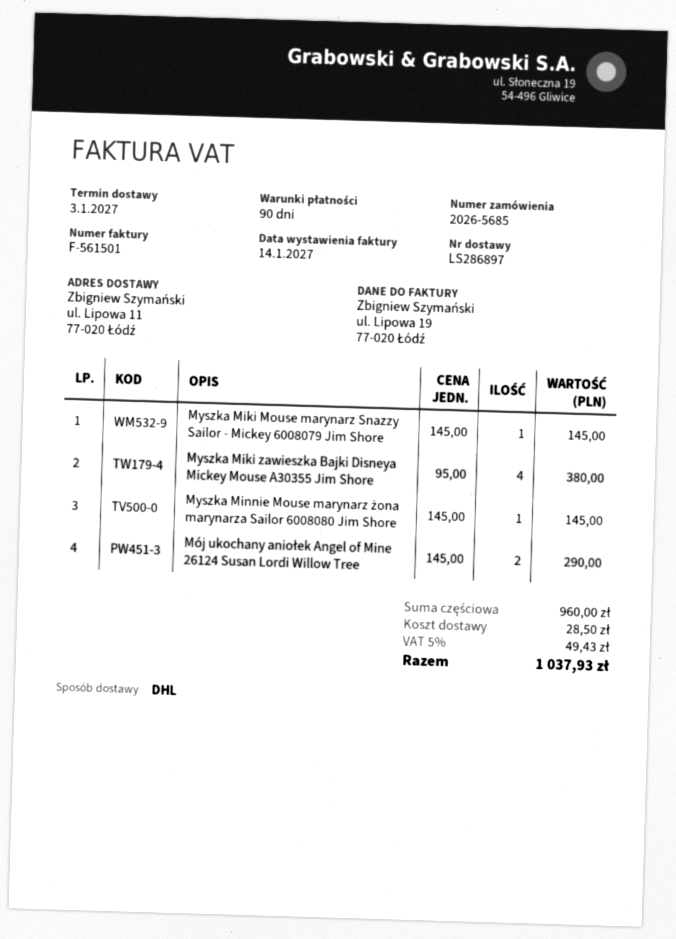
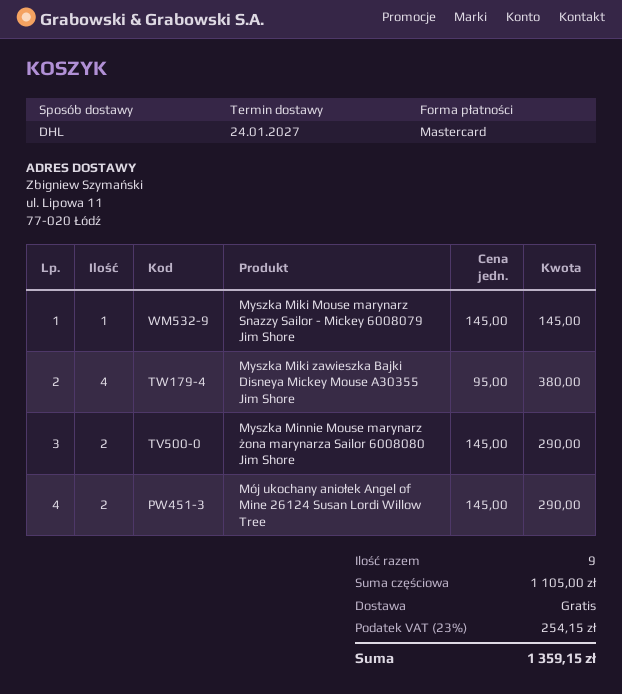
delivery date: 2027-01-03 -> 2027-01-24
Myszka Minnie Mouse marynarz żona marynarza Sailor 6008080 Jim Shore: 1 x 145.00 = 145.00 -> 2 x 145.00 = 290.00
subtotal: 960.00 -> 1105.00
shipping: 28.50 -> 0.00
tax: 5% = 49.43 -> 23% = 254.15
total: 1037.93 -> 1359.15

